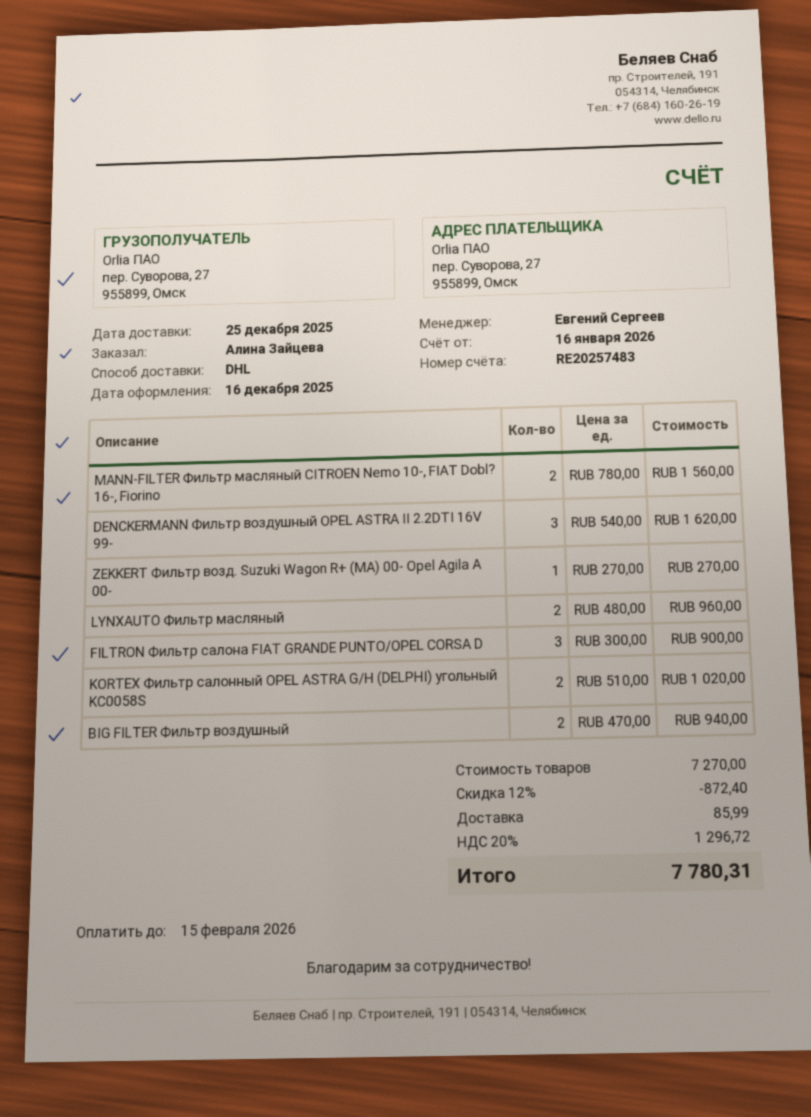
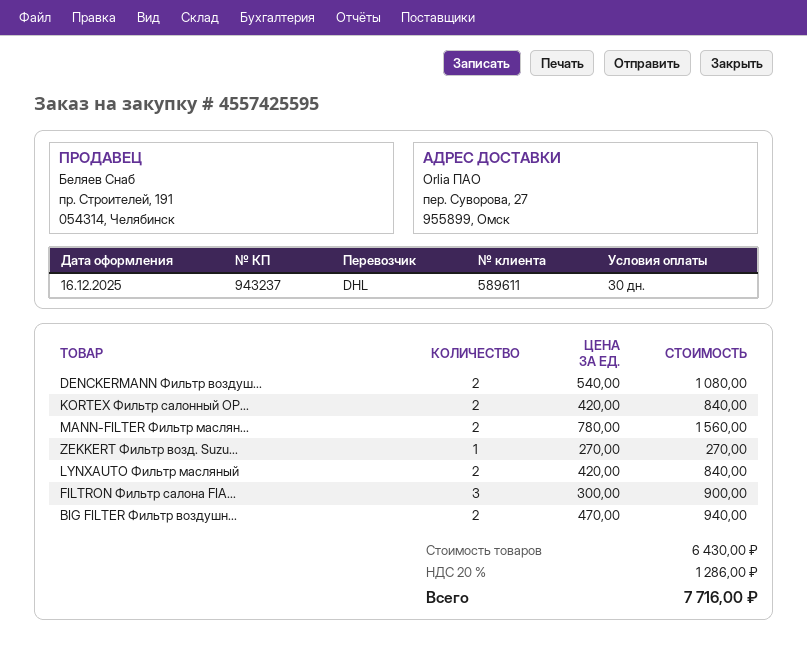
DENCKERMANN Фильтр воздушный OPEL ASTRA II 2.2DTI 16V 99-: 3 x 540.00 = 1620.00 -> 2 x 540.00 = 1080.00
LYNXAUTO Фильтр масляный: 2 x 480.00 = 960.00 -> 2 x 420.00 = 840.00
KORTEX Фильтр салонный OPEL ASTRA G/H (DELPHI) угольный KC0058S: 2 x 510.00 = 1020.00 -> 2 x 420.00 = 840.00
subtotal: 7270.00 -> 6430.00
discount: 12% = 872.40 -> none
shipping: 85.99 -> none
tax: 20% = 1296.72 -> 20% = 1286.00
total: 7780.31 -> 7716.00

